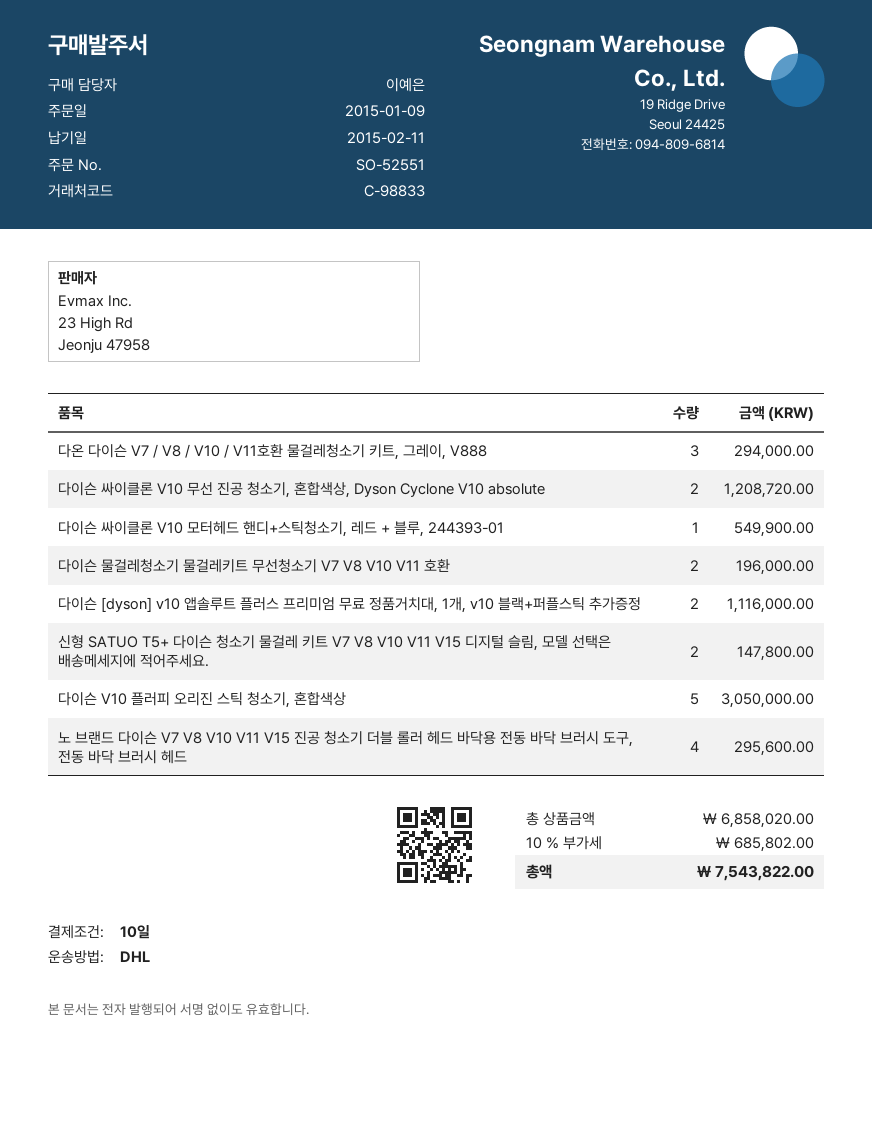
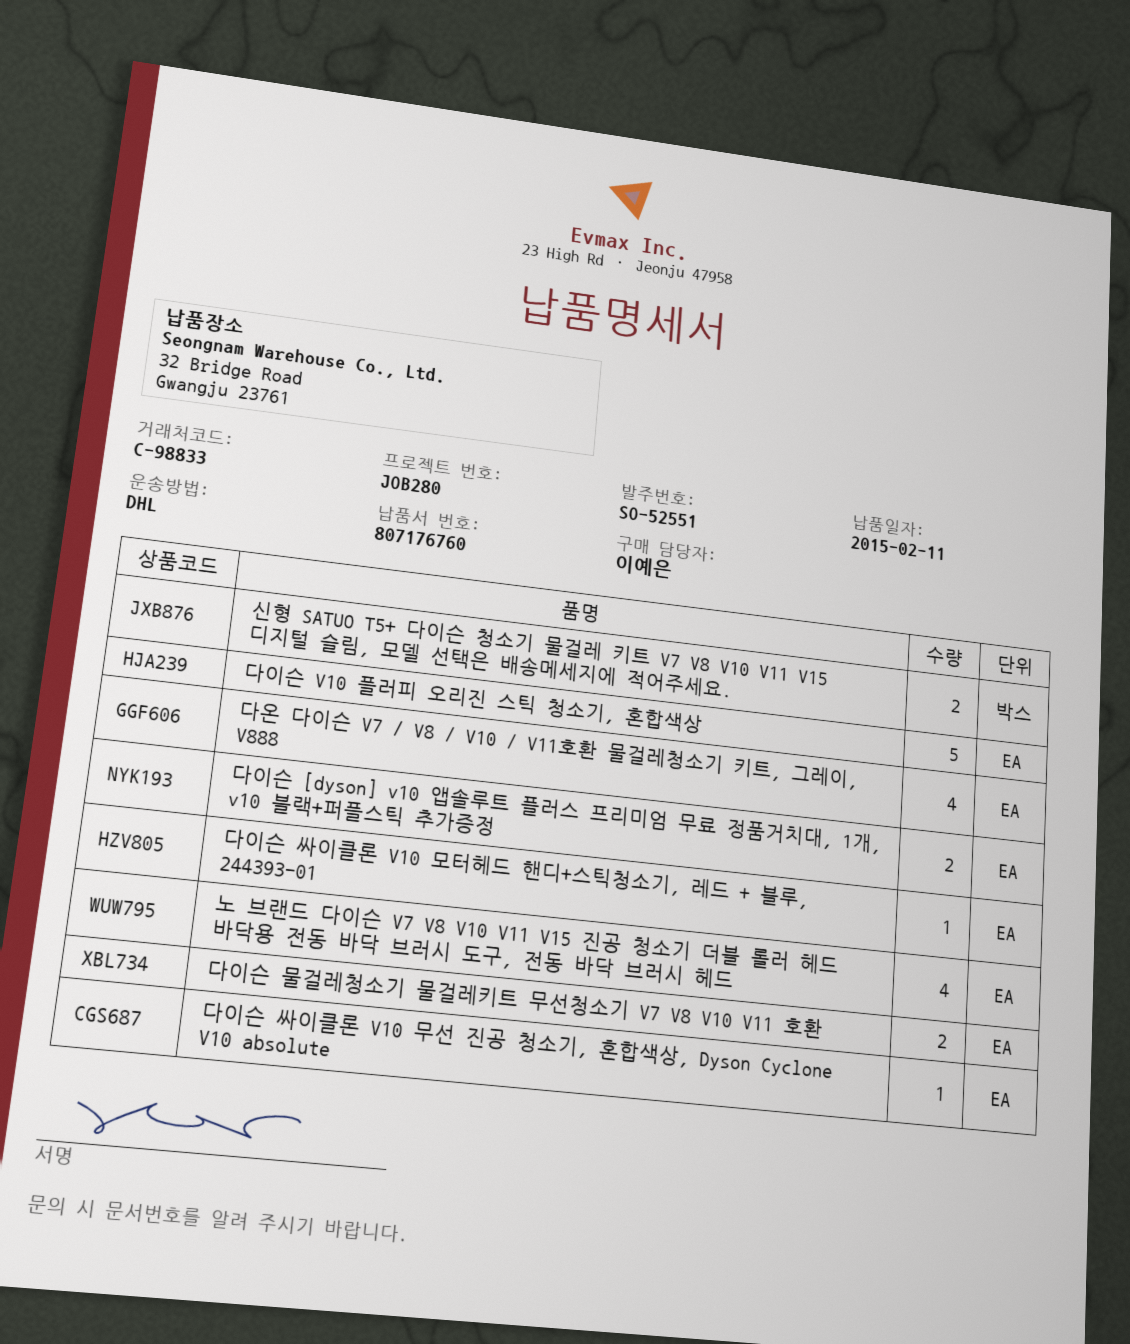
다온 다이슨 V7 / V8 / V10 / V11호환 물걸레청소기 키트, 그레이, V888: 3 -> 4
다이슨 싸이클론 V10 무선 진공 청소기, 혼합색상, Dyson Cyclone V10 absolute: 2 -> 1

